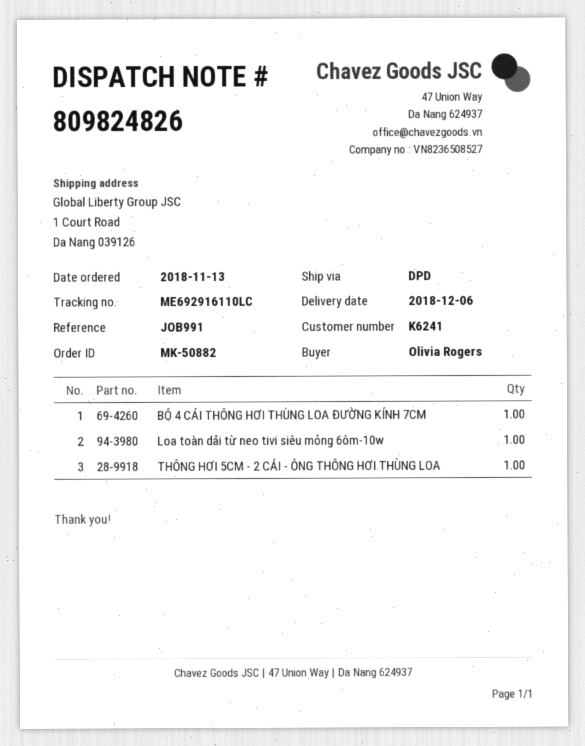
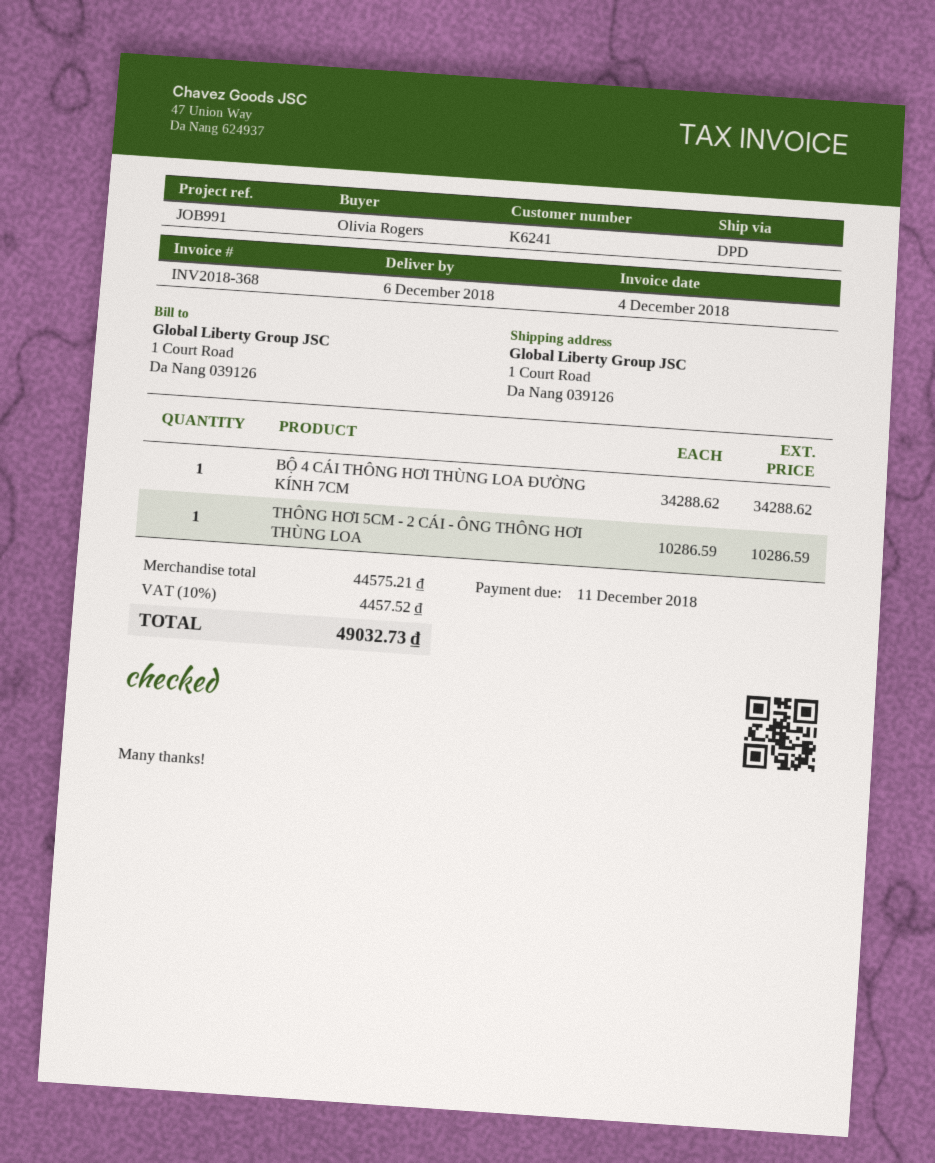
Loa toàn dải từ neo tivi siêu mỏng 6ôm-10w: 1 -> none

